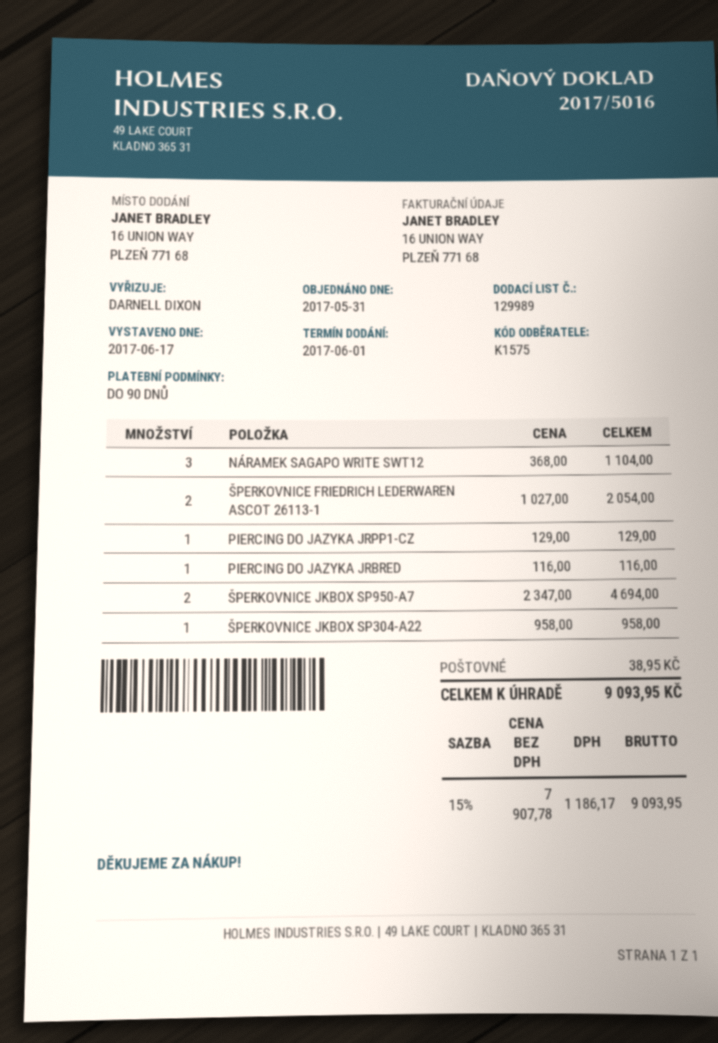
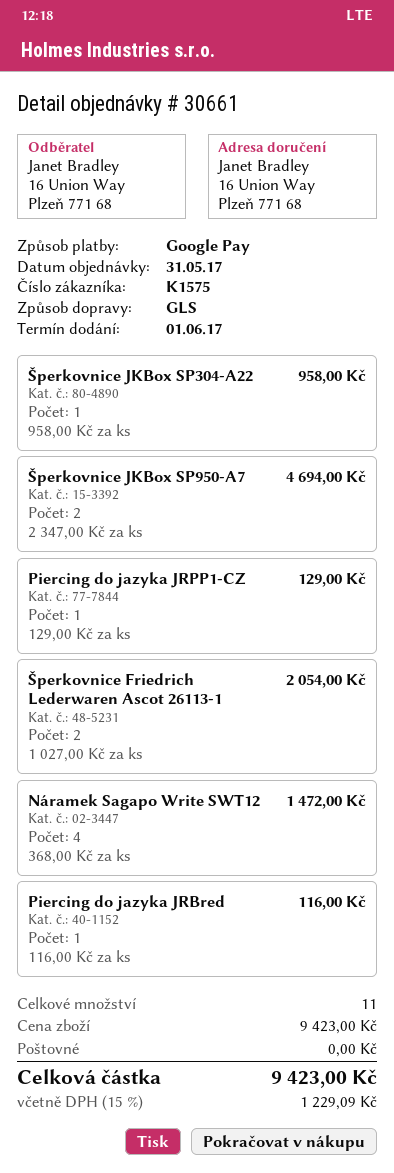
NÁRAMEK SAGAPO WRITE SWT12: 3 x 368.00 = 1104.00 -> 4 x 368.00 = 1472.00
shipping: 38.95 -> 0.00
tax: 15% = 1186.17 -> 15% = 1229.09
total: 9093.95 -> 9423.00

